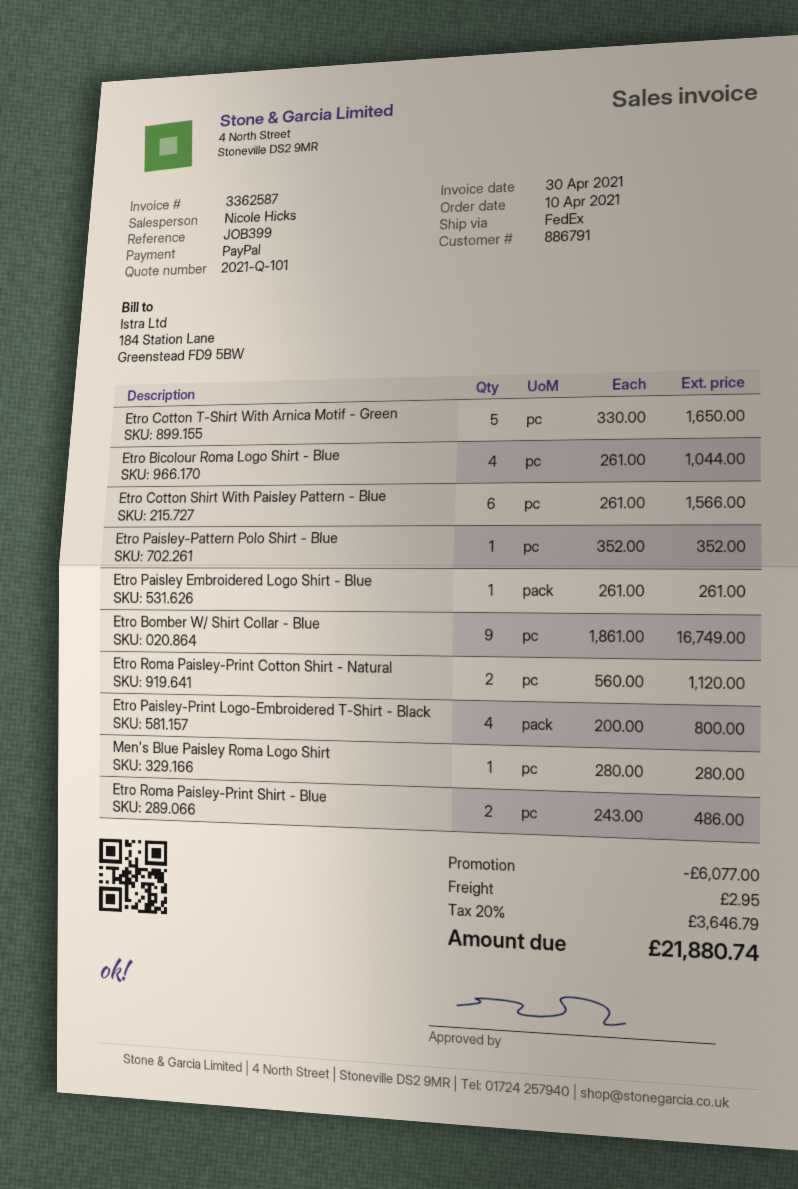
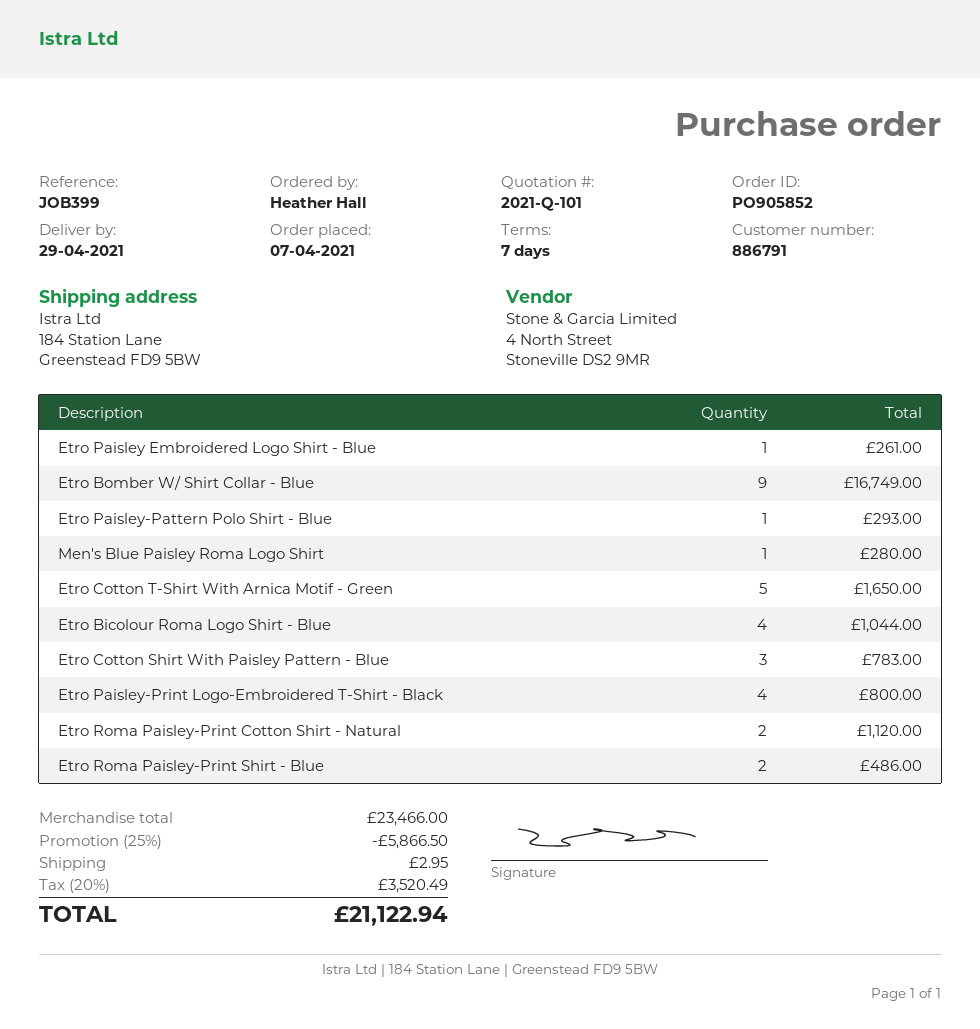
order date: 2021-04-10 -> 2021-04-07
Etro Cotton Shirt With Paisley Pattern - Blue: 6 for 1566.00 -> 3 for 783.00
Etro Paisley-Pattern Polo Shirt - Blue: 1 for 352.00 -> 1 for 293.00
discount: 6077.00 -> 5866.50
tax: 20% = 3646.79 -> 20% = 3520.49
total: 21880.74 -> 21122.94

